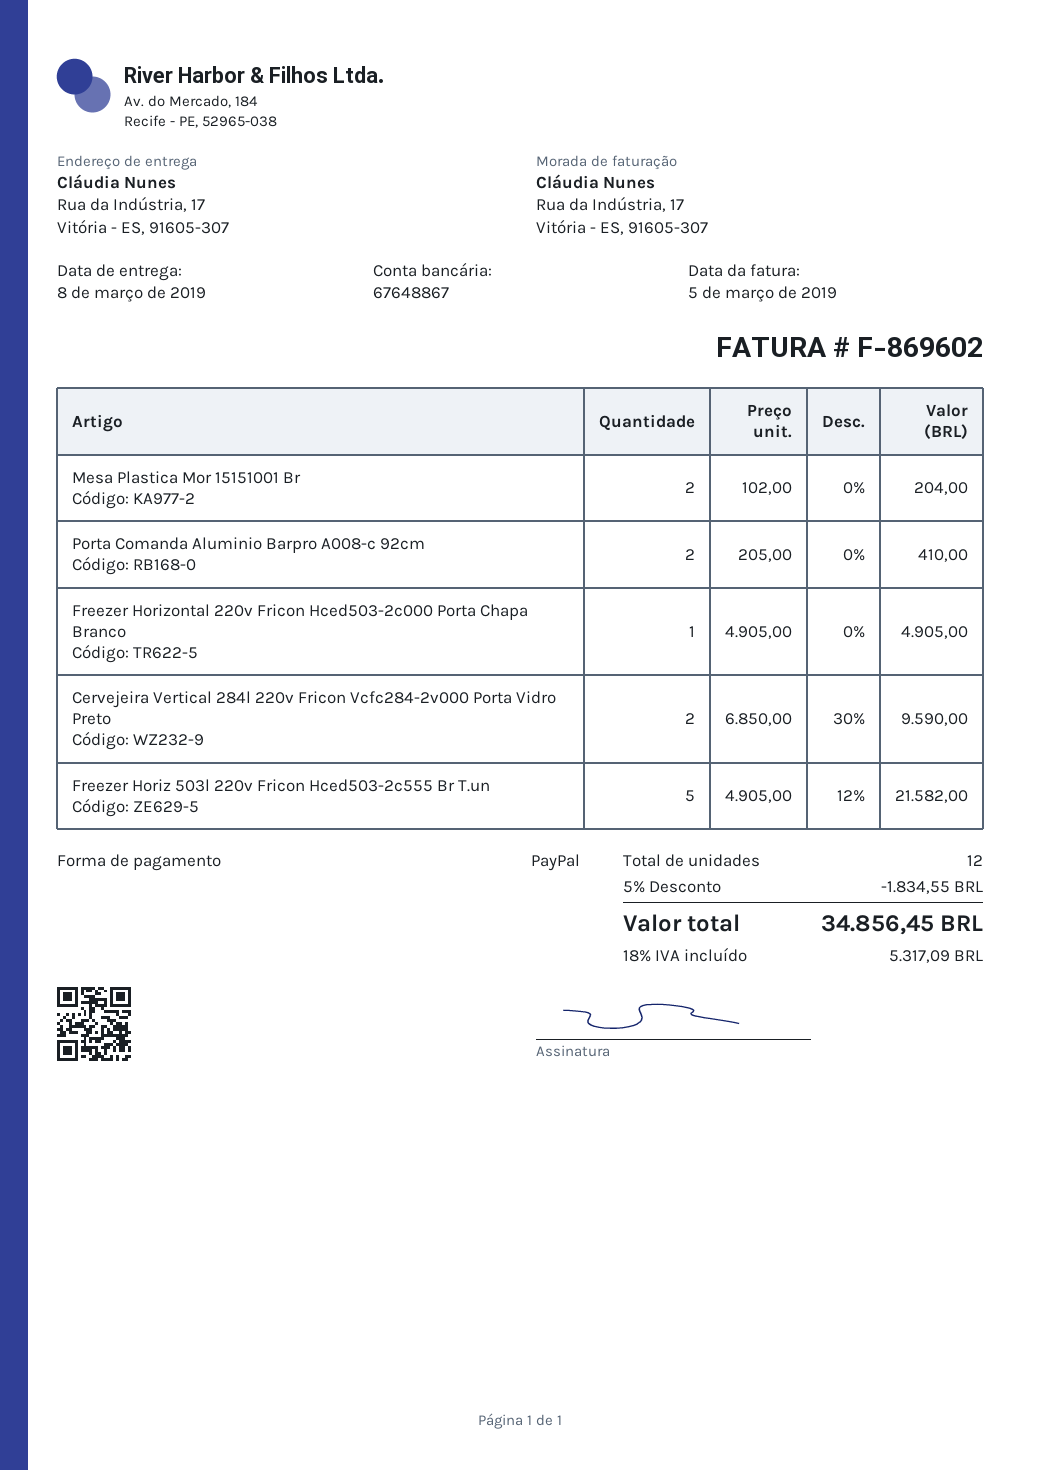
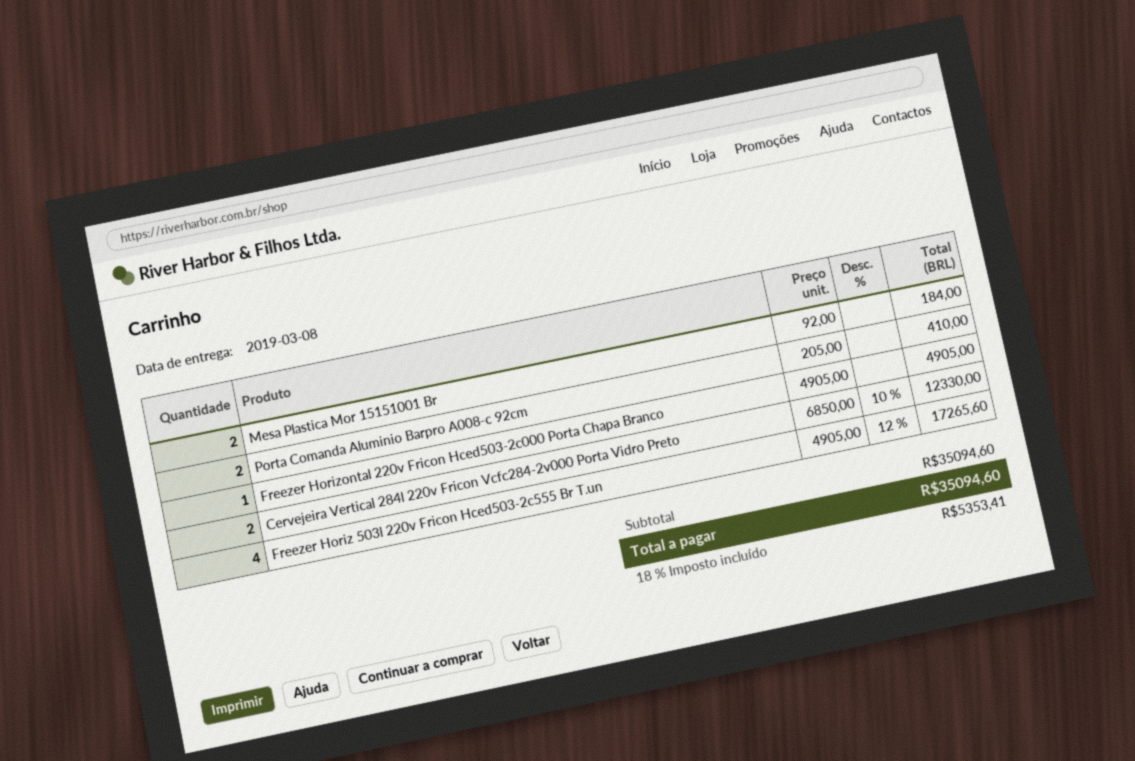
Mesa Plastica Mor 15151001 Br: 2 x 102.00 = 204.00 -> 2 x 92.00 = 184.00
Cervejeira Vertical 284l 220v Fricon Vcfc284-2v000 Porta Vidro Preto: 2 x 6850.00 - 30% = 9590.00 -> 2 x 6850.00 - 10% = 12330.00
Freezer Horiz 503l 220v Fricon Hced503-2c555 Br T.un: 5 x 4905.00 - 12% = 21582.00 -> 4 x 4905.00 - 12% = 17265.60
discount: 5% = 1834.55 -> none
tax: 18% = 5317.09 -> 18% = 5353.41
total: 34856.45 -> 35094.60

